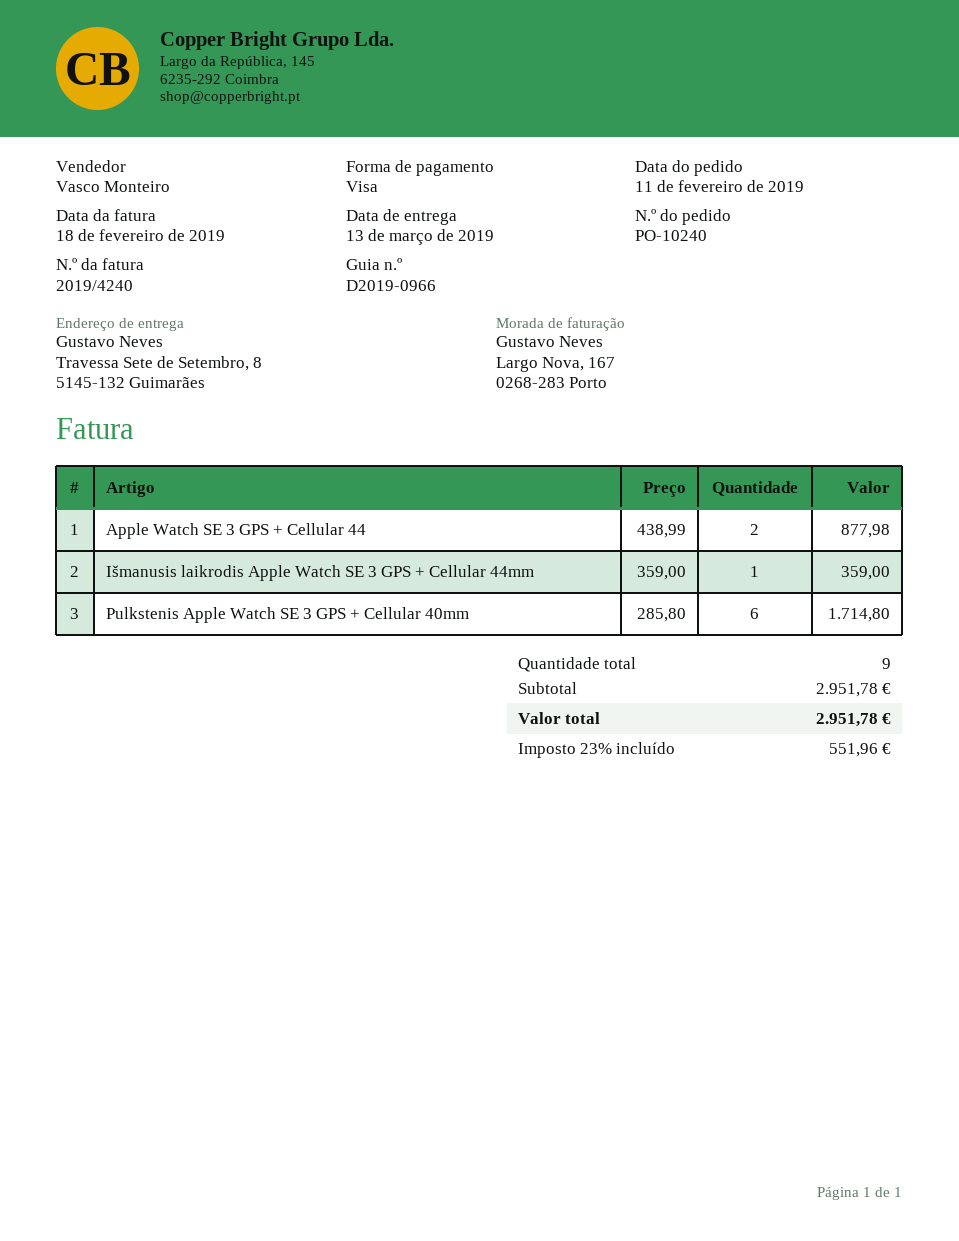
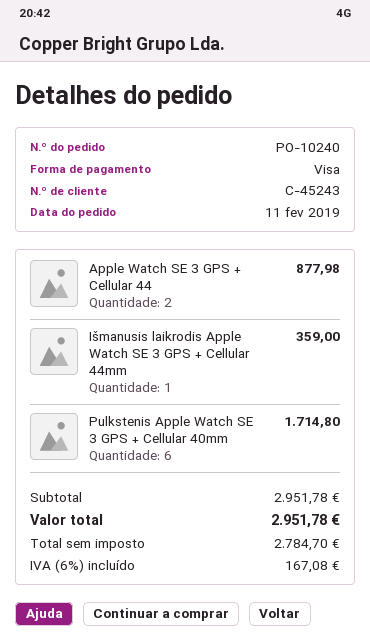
tax: 23% = 551.96 -> 6% = 167.08

